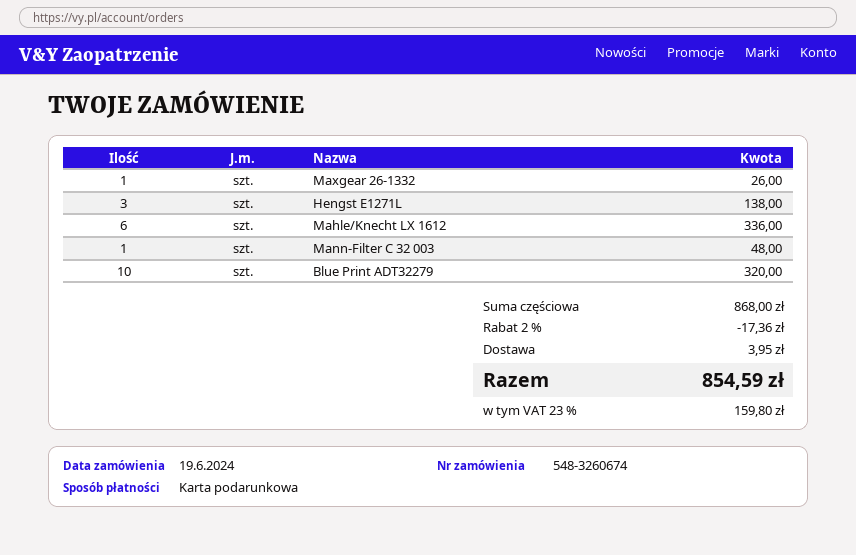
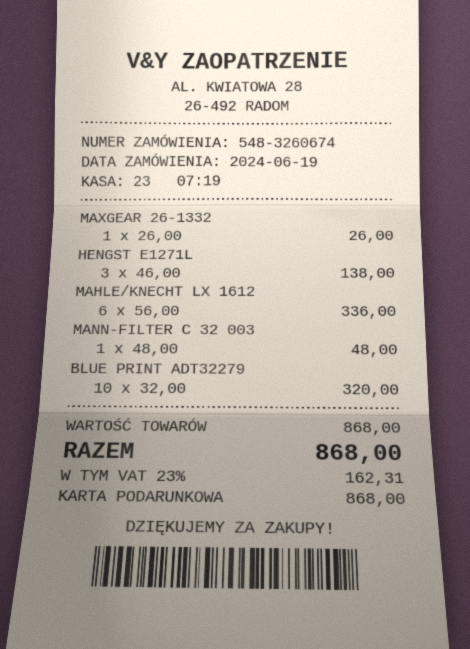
discount: 2% = 17.36 -> none
shipping: 3.95 -> none
tax: 23% = 159.80 -> 23% = 162.31
total: 854.59 -> 868.00

